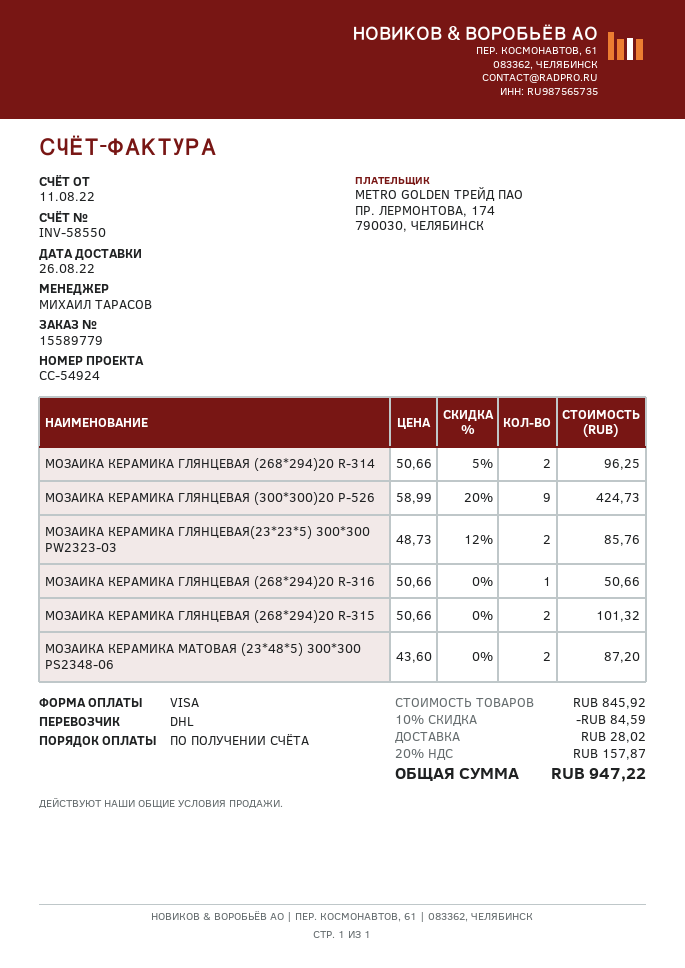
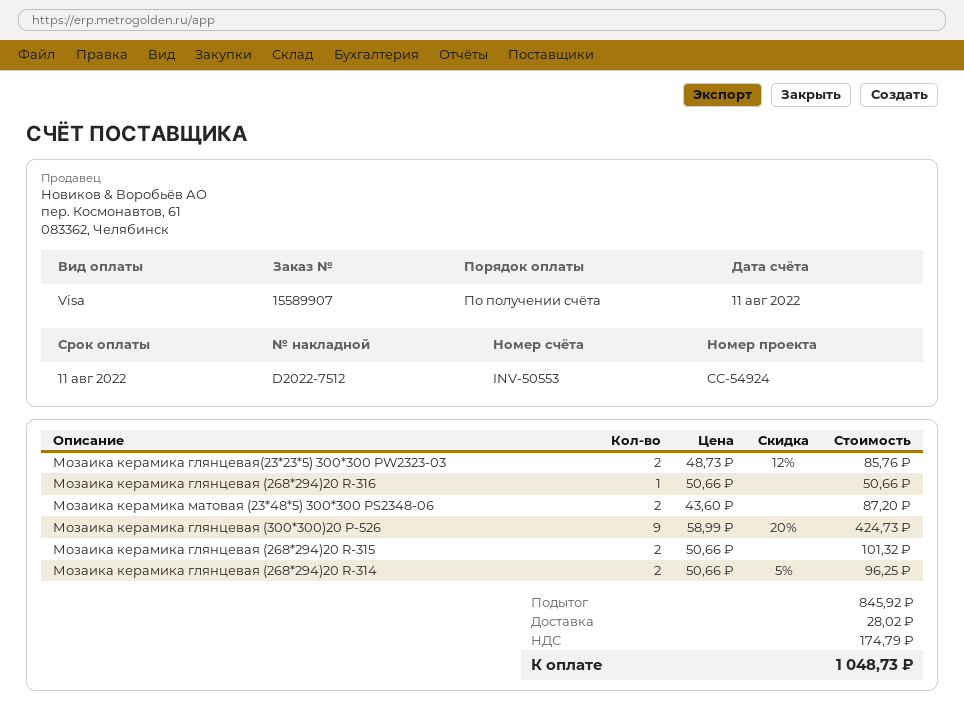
order number: 15589779 -> 15589907
invoice number: INV-58550 -> INV-50553
discount: 10% = 84.59 -> none
tax: 157.87 -> 174.79
total: 947.22 -> 1048.73

